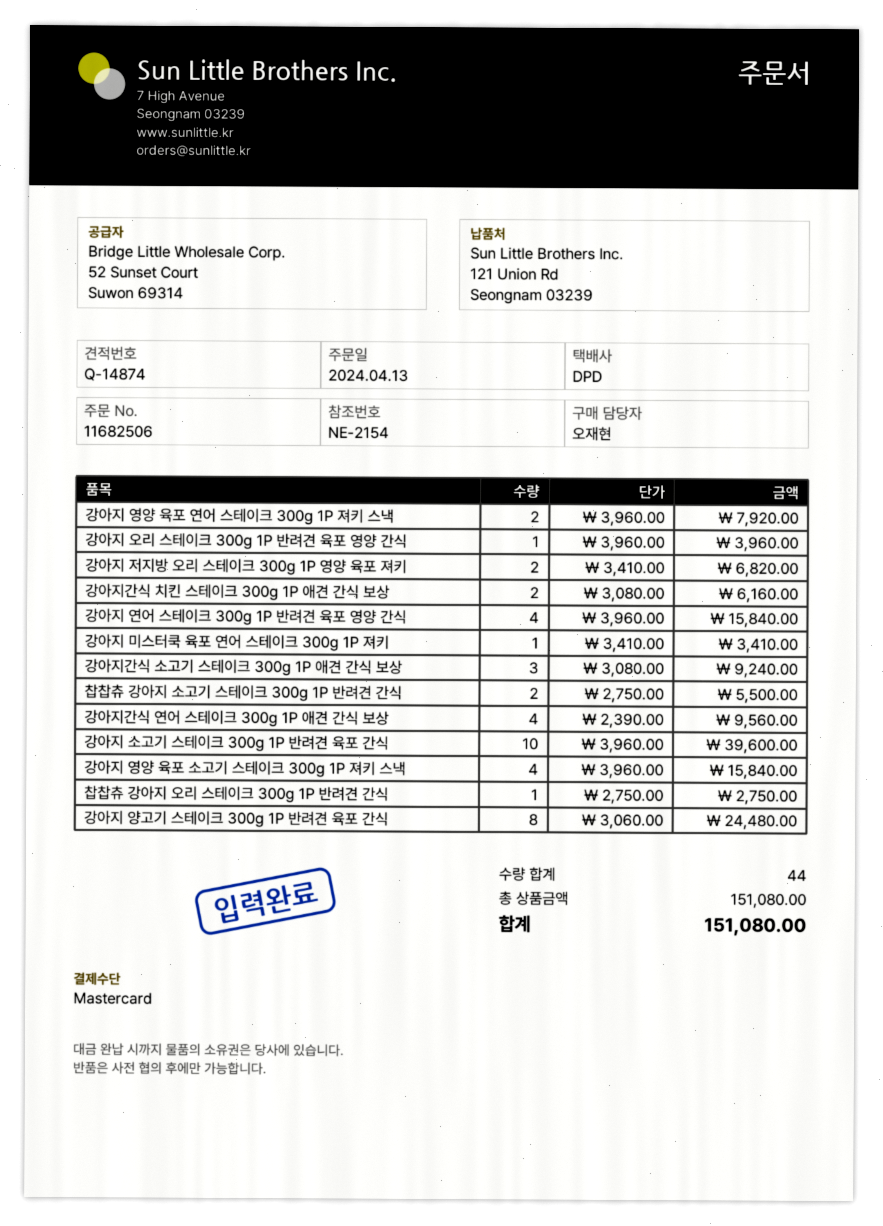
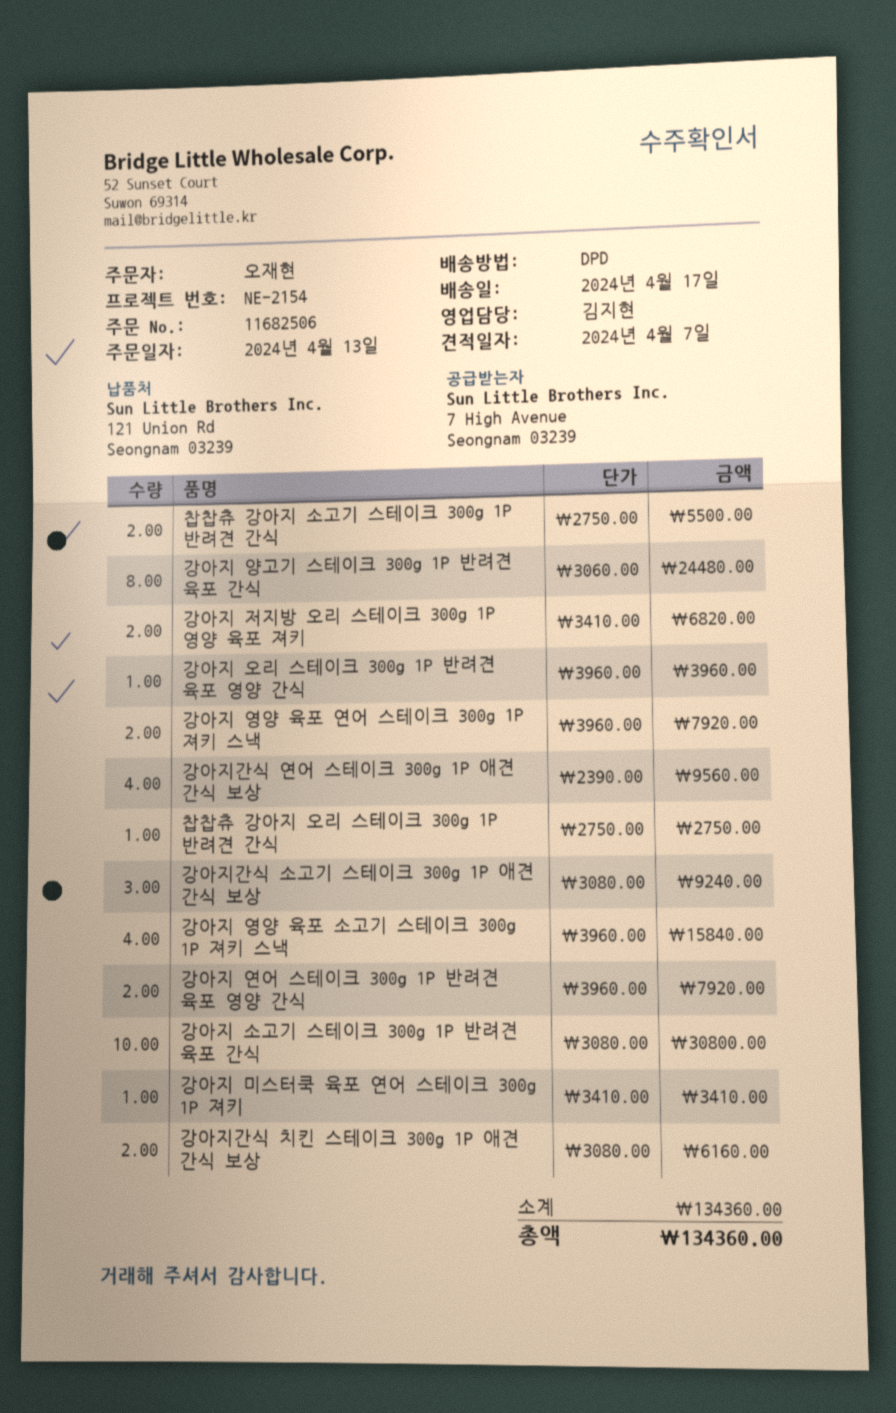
강아지 연어 스테이크 300g 1P 반려견 육포 영양 간식: 4 x 3960.00 = 15840.00 -> 2 x 3960.00 = 7920.00
강아지 소고기 스테이크 300g 1P 반려견 육포 간식: 10 x 3960.00 = 39600.00 -> 10 x 3080.00 = 30800.00
subtotal: 151080.00 -> 134360.00
total: 151080.00 -> 134360.00

